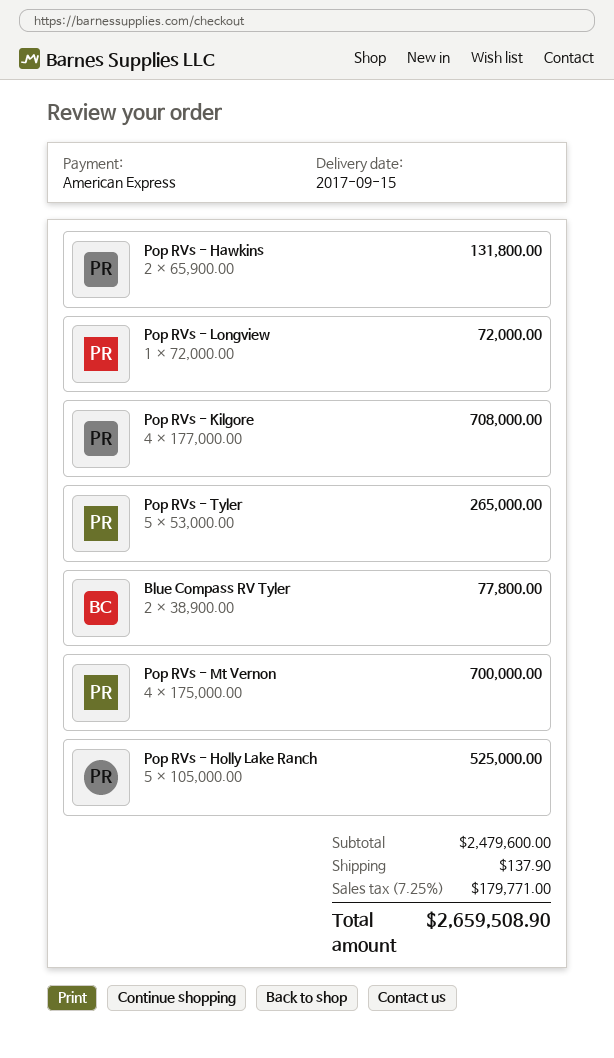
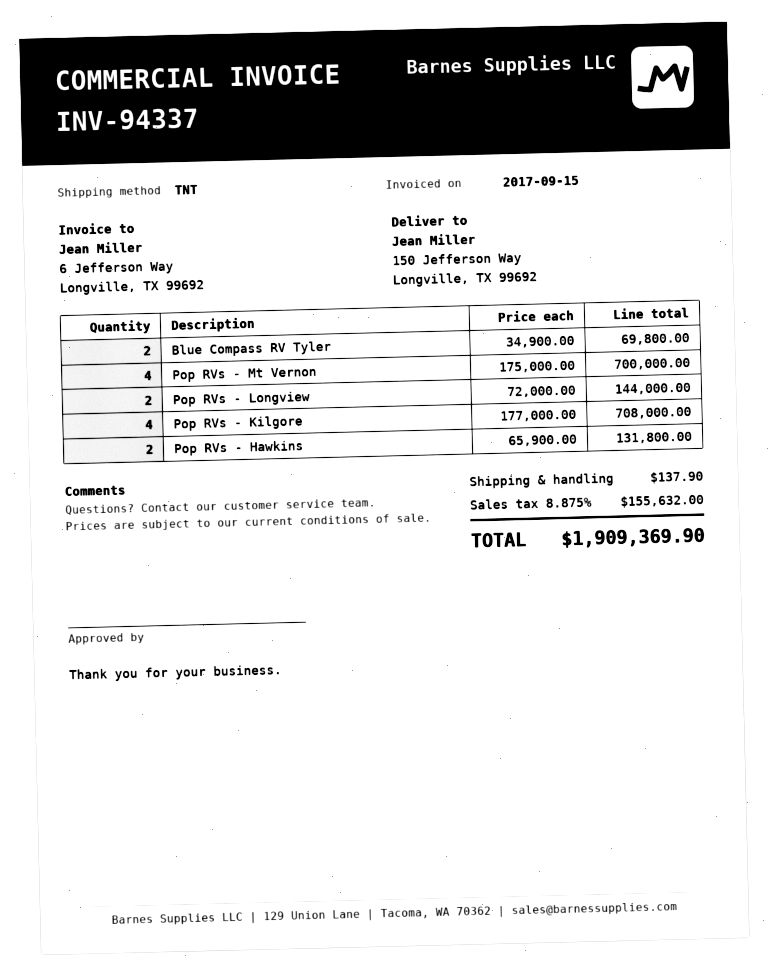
Pop RVs - Longview: 1 x 72000.00 = 72000.00 -> 2 x 72000.00 = 144000.00
Pop RVs - Tyler: 5 x 53000.00 = 265000.00 -> none
Blue Compass RV Tyler: 2 x 38900.00 = 77800.00 -> 2 x 34900.00 = 69800.00
Pop RVs - Holly Lake Ranch: 5 x 105000.00 = 525000.00 -> none
tax: 7.25% = 179771.00 -> 8.875% = 155632.00
total: 2659508.90 -> 1909369.90

